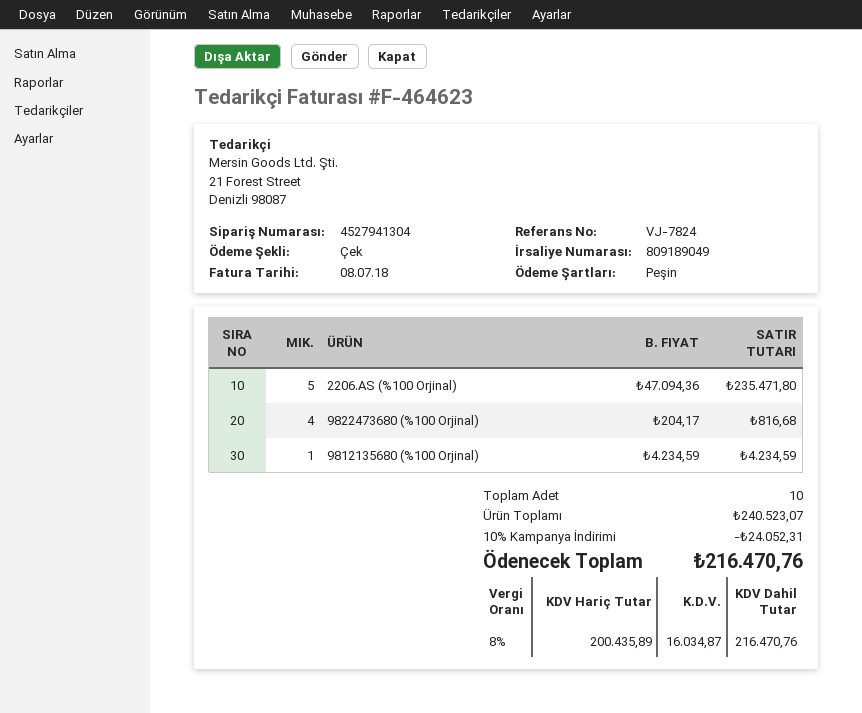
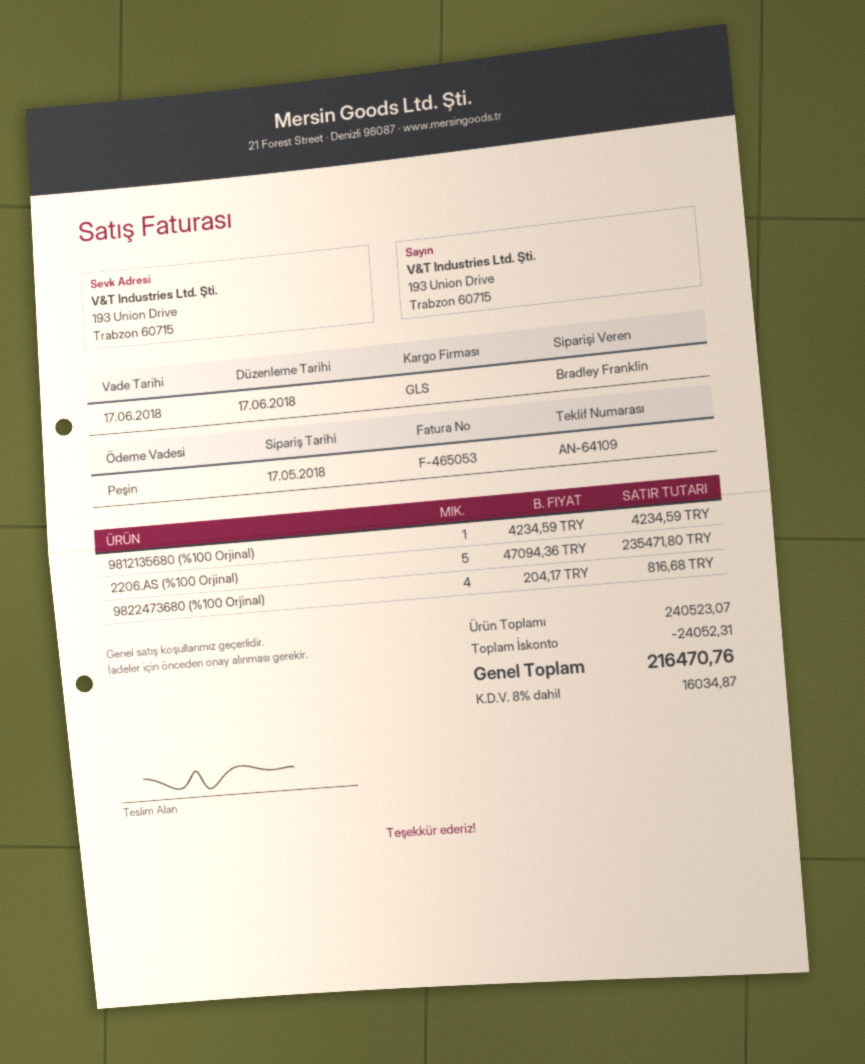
invoice number: F-464623 -> F-465053
invoice date: 2018-07-08 -> 2018-06-17

